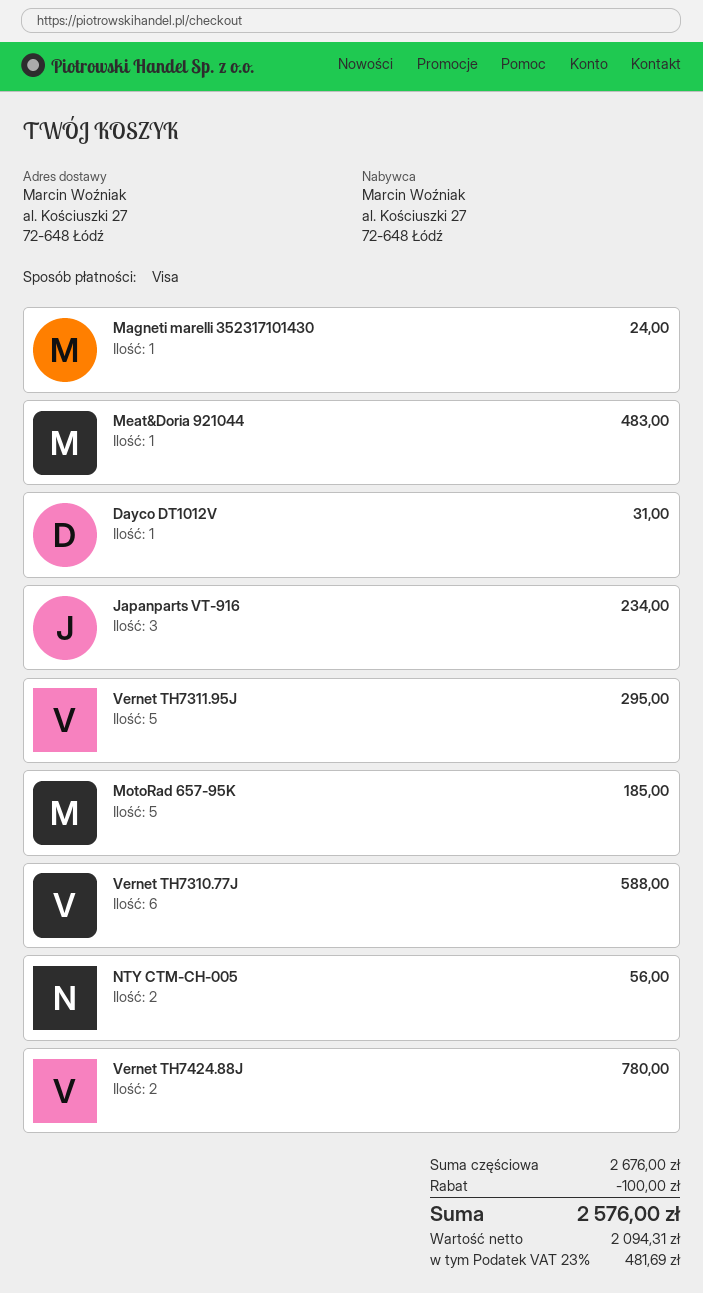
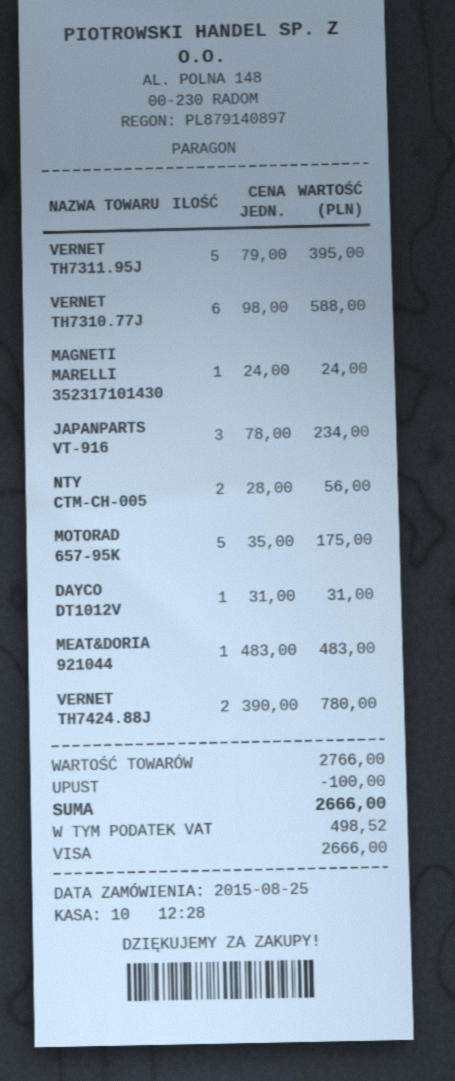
Vernet TH7311.95J: 5 for 295.00 -> 5 for 395.00
MotoRad 657-95K: 5 for 185.00 -> 5 for 175.00
subtotal: 2676.00 -> 2766.00
tax: 481.69 -> 498.52
total: 2576.00 -> 2666.00

